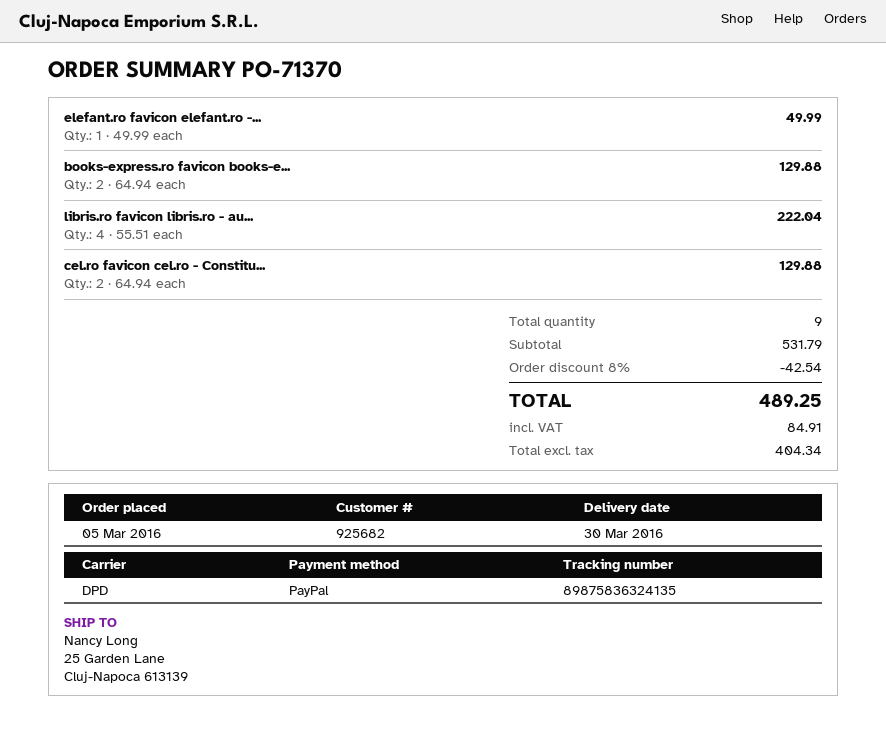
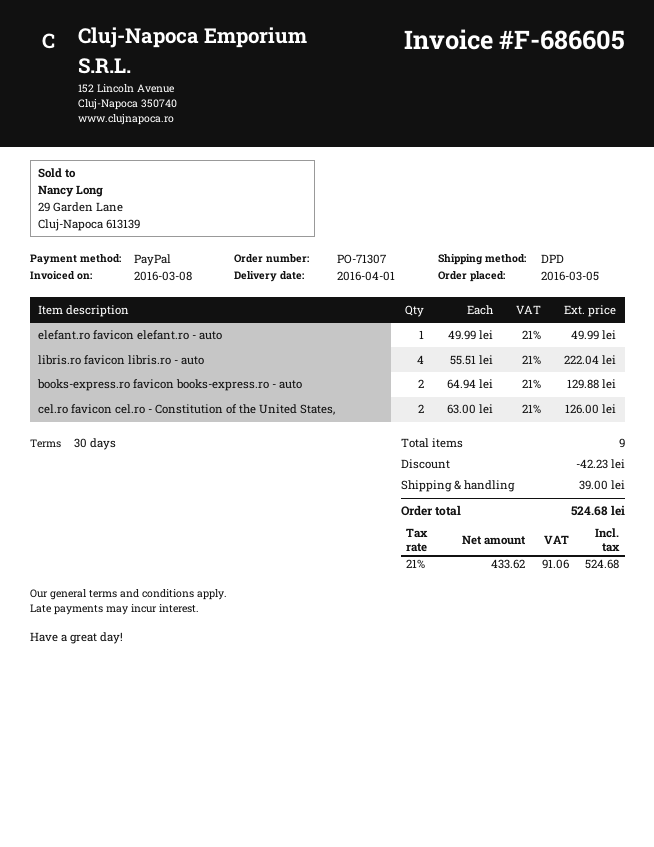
order number: PO-71370 -> PO-71307
delivery date: 2016-03-30 -> 2016-04-01
cel.ro favicon cel.ro - Constitu...: 2 x 64.94 = 129.88 -> 2 x 63.00 = 126.00
discount: 42.54 -> 42.23
shipping: none -> 39.00
net: 404.34 -> 433.62
tax: 84.91 -> 91.06
total: 489.25 -> 524.68

